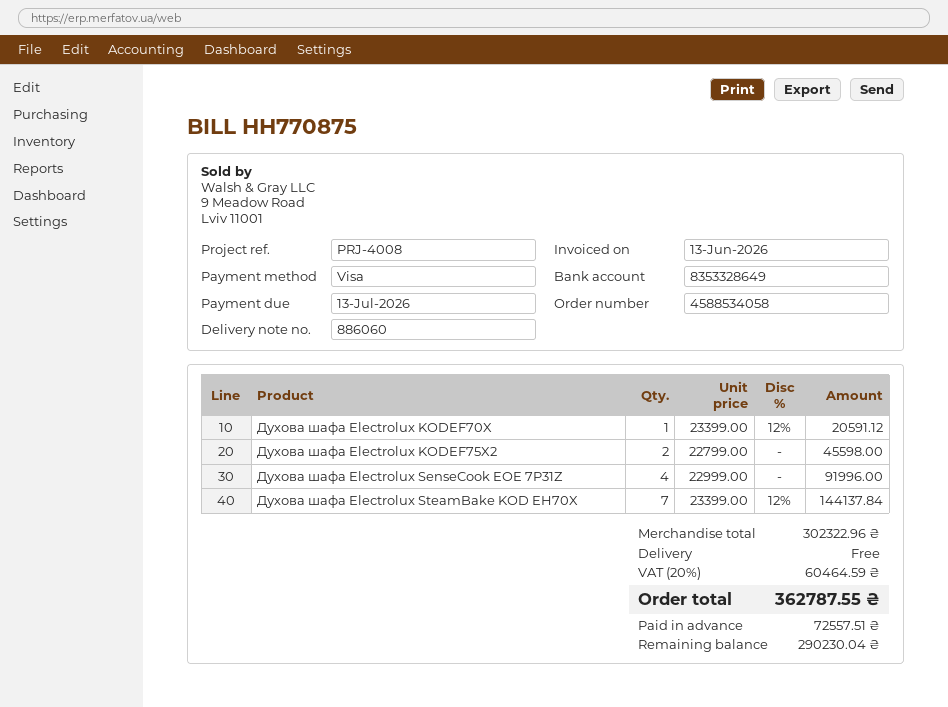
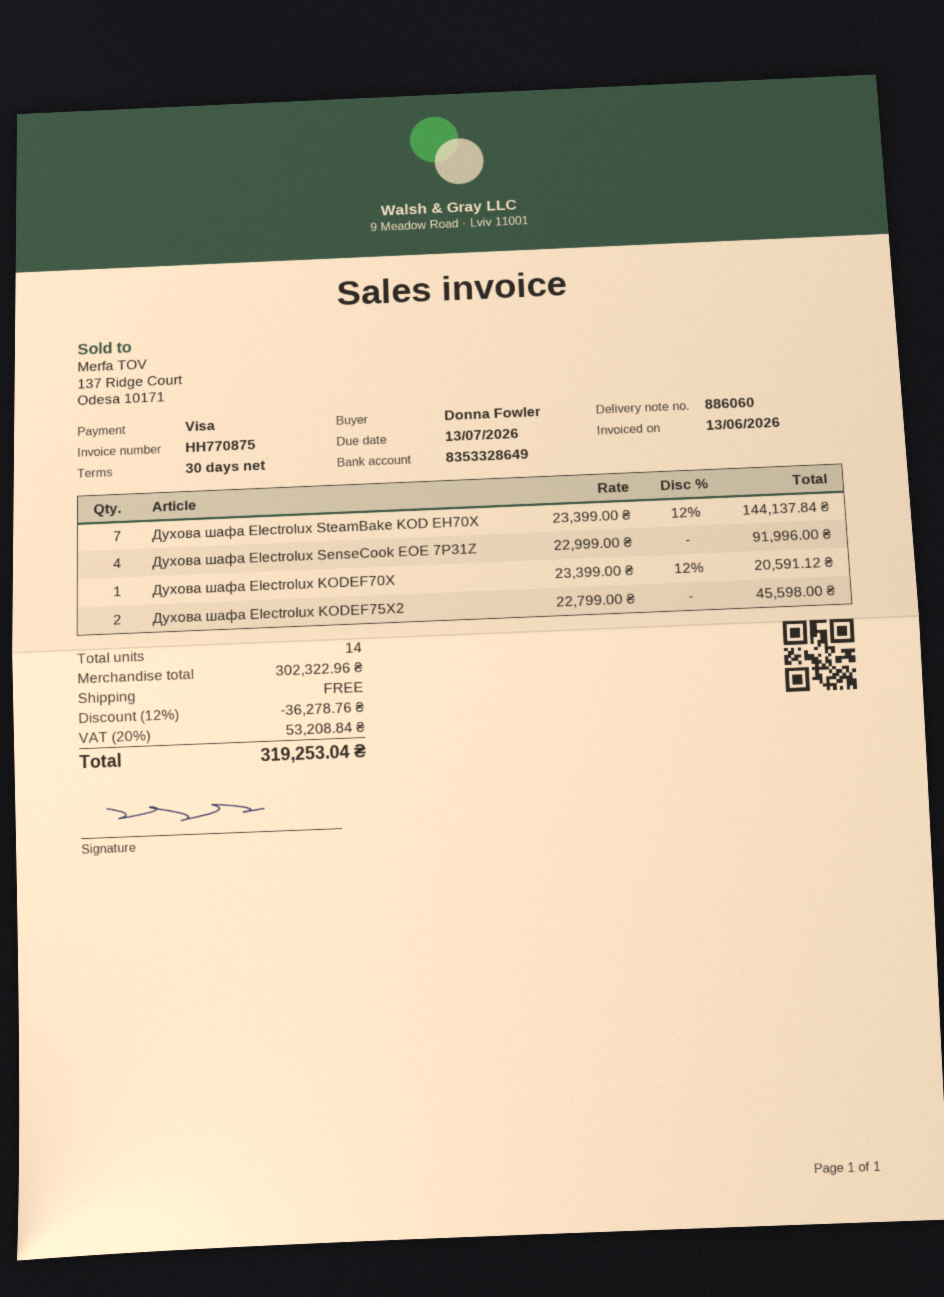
discount: none -> 12% = 36278.76
tax: 20% = 60464.59 -> 20% = 53208.84
total: 362787.55 -> 319253.04

